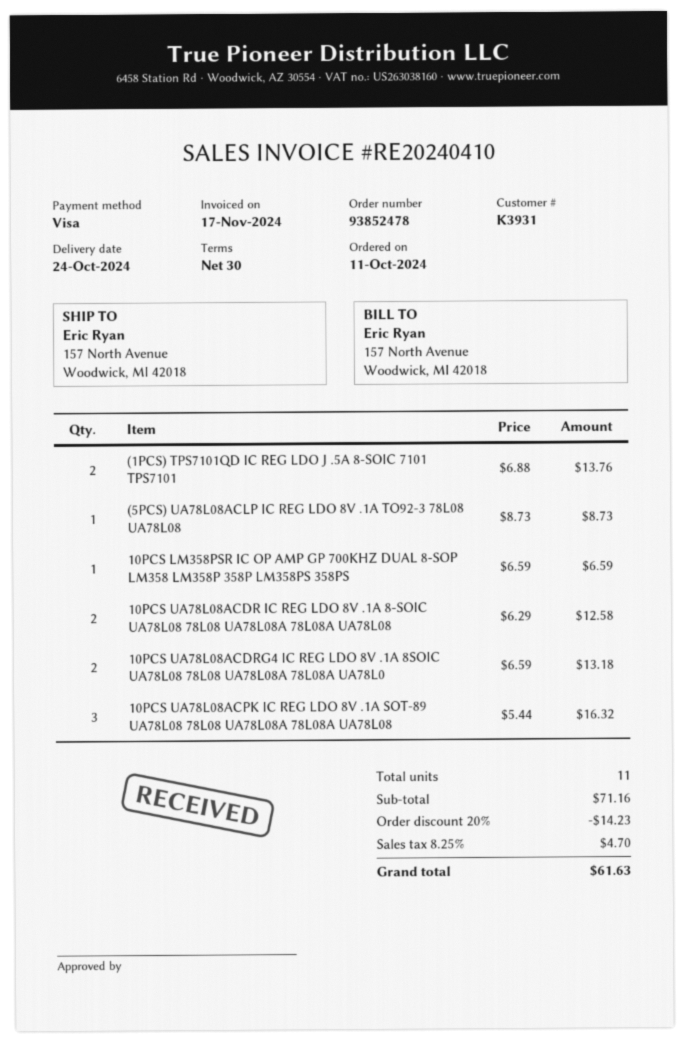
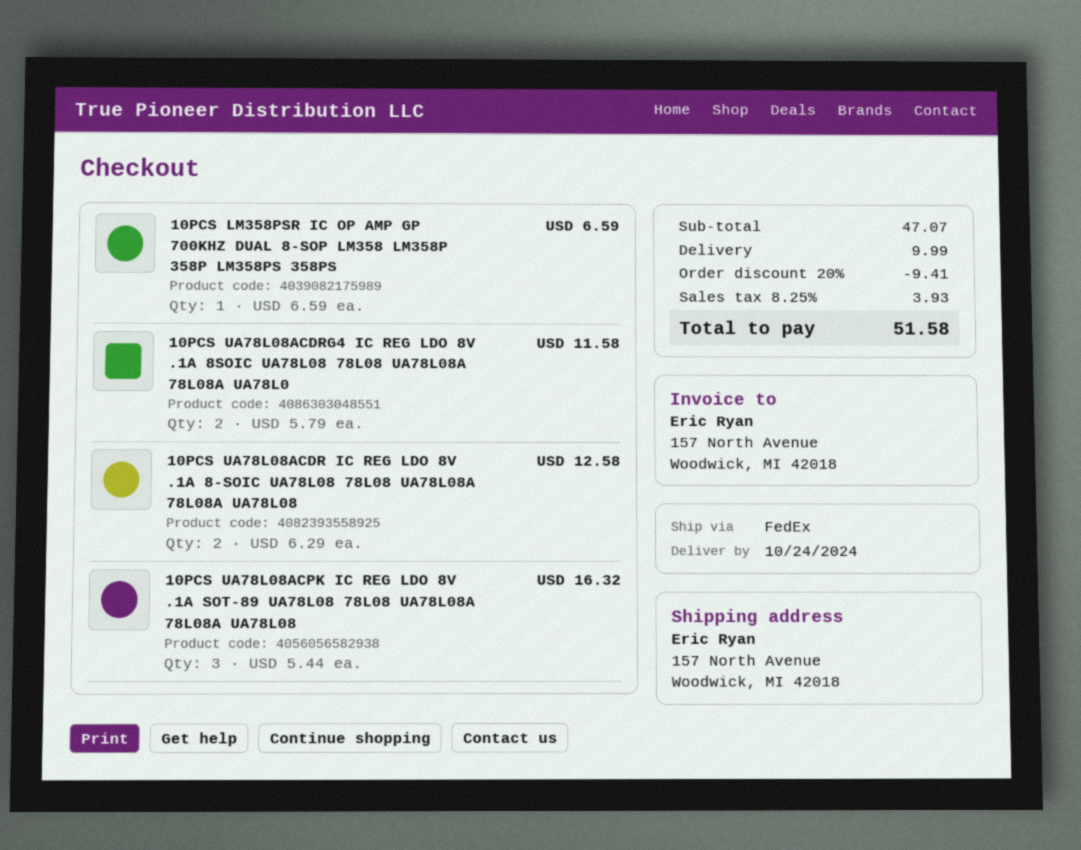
(1PCS) TPS7101QD IC REG LDO J .5A 8-SOIC 7101 TPS7101: 2 x 6.88 = 13.76 -> none
(5PCS) UA78L08ACLP IC REG LDO 8V .1A TO92-3 78L08 UA78L08: 1 x 8.73 = 8.73 -> none
10PCS UA78L08ACDRG4 IC REG LDO 8V .1A 8SOIC UA78L08 78L08 UA78L08A 78L08A UA78L0: 2 x 6.59 = 13.18 -> 2 x 5.79 = 11.58
subtotal: 71.16 -> 47.07
discount: 20% = 14.23 -> 20% = 9.41
shipping: none -> 9.99
tax: 8.25% = 4.70 -> 8.25% = 3.93
total: 61.63 -> 51.58

